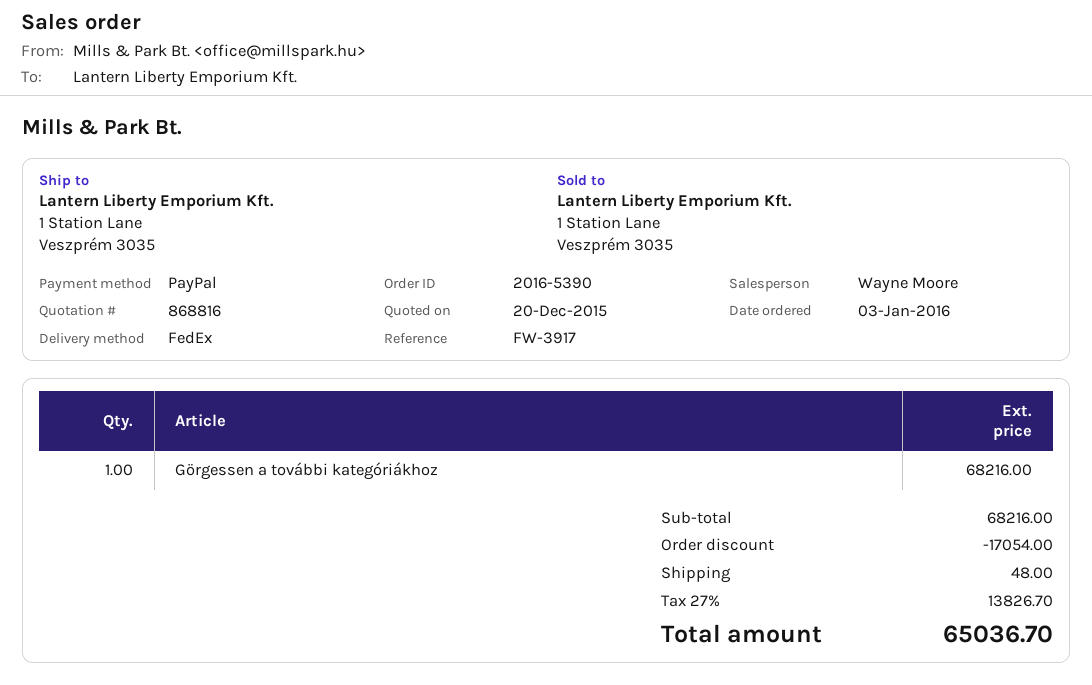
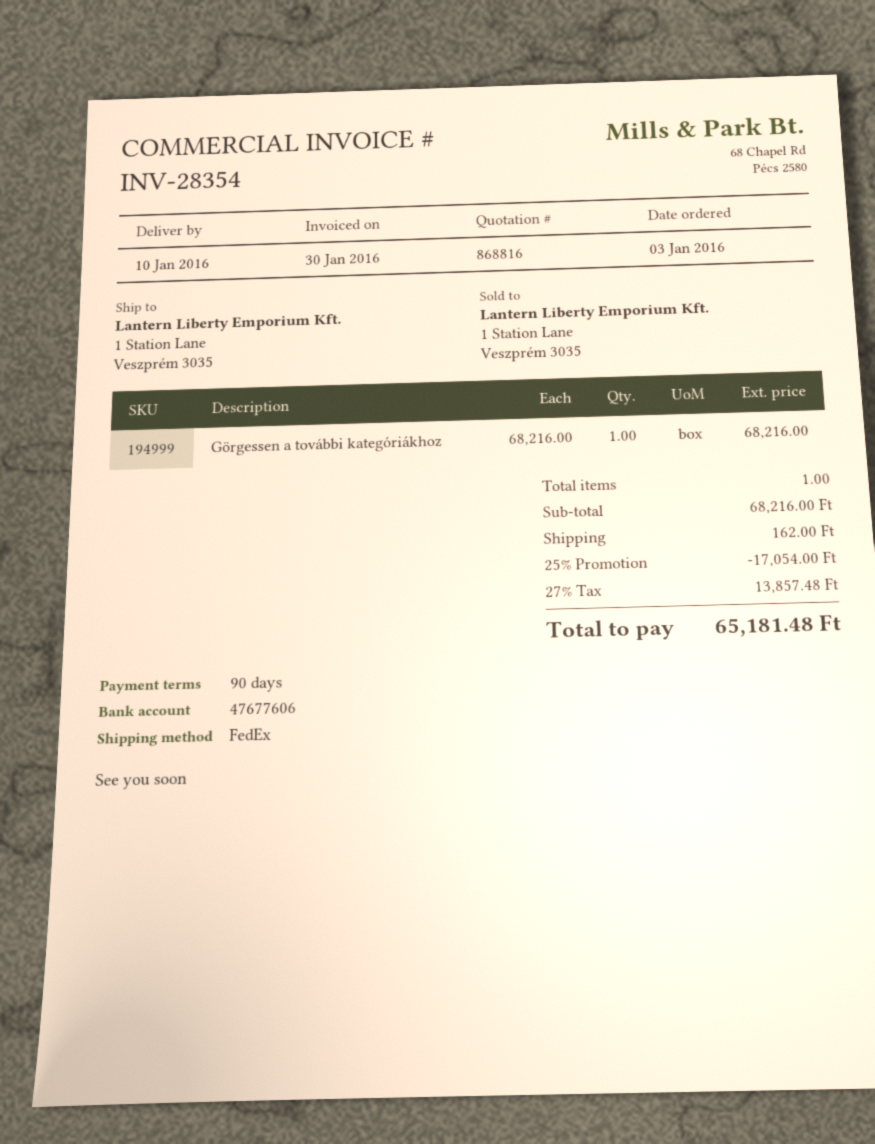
shipping: 48.00 -> 162.00
tax: 27% = 13826.70 -> 27% = 13857.48
total: 65036.70 -> 65181.48

